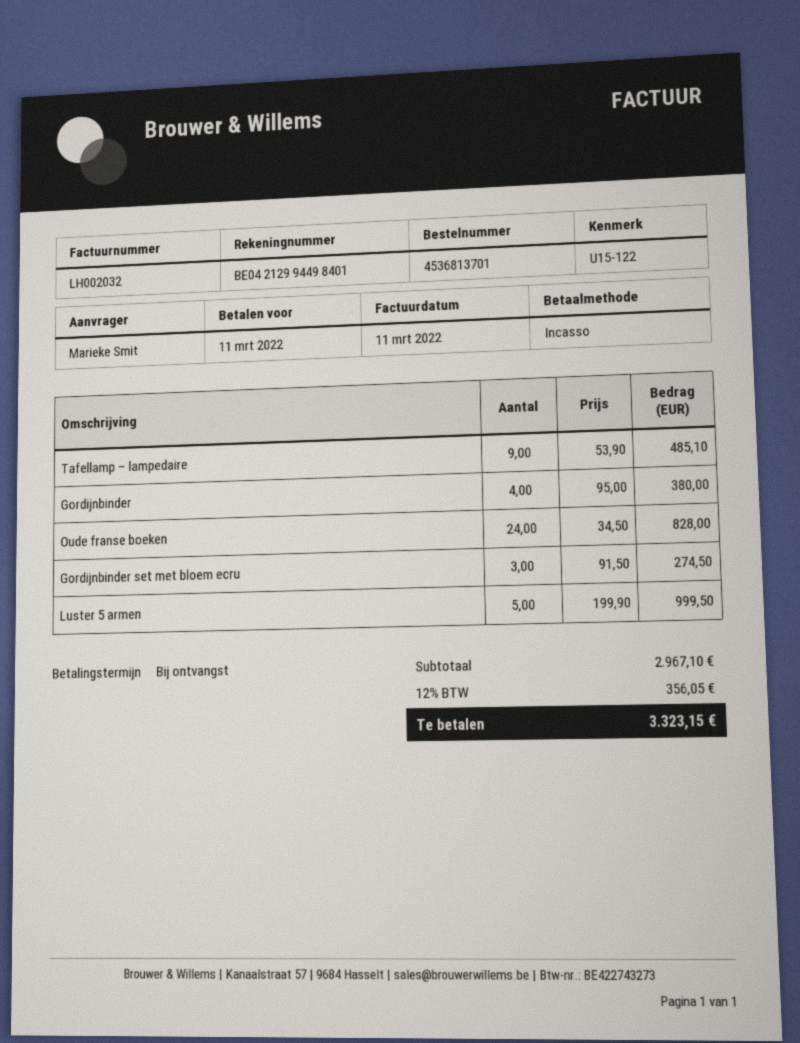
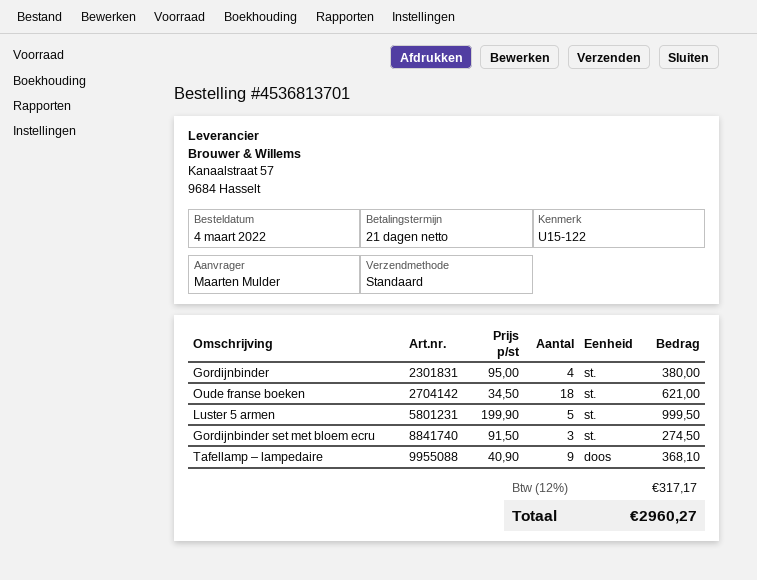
payment terms: on receipt -> 21 days
ordered by: Marieke Smit -> Maarten Mulder
Tafellamp – lampedaire: 9 x 53.90 = 485.10 -> 9 x 40.90 = 368.10
Oude franse boeken: 24 x 34.50 = 828.00 -> 18 x 34.50 = 621.00
tax: 12% = 356.05 -> 12% = 317.17
total: 3323.15 -> 2960.27

